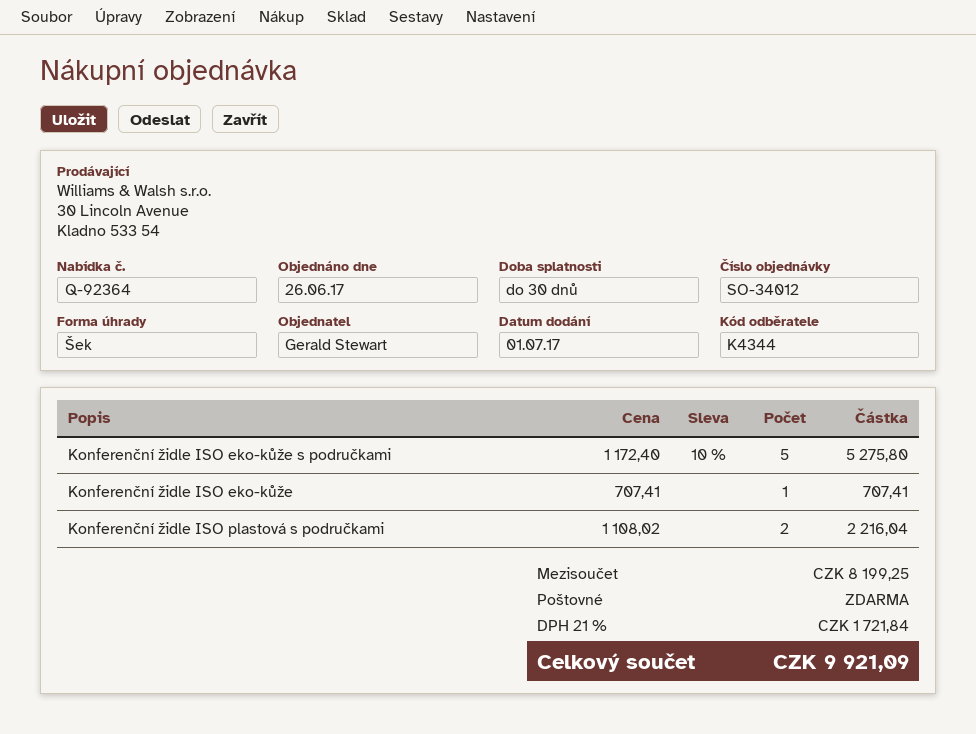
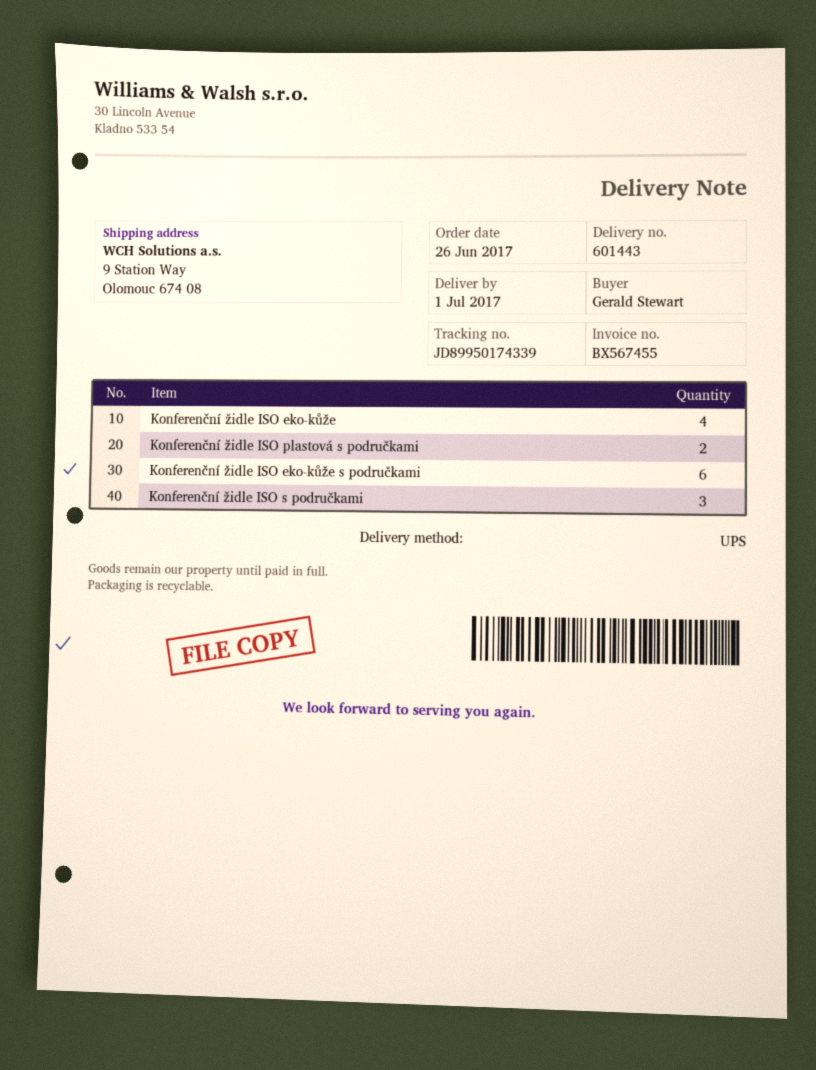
Konferenční židle ISO eko-kůže s područkami: 5 -> 6
Konferenční židle ISO eko-kůže: 1 -> 4
Konferenční židle ISO s područkami: none -> 3

